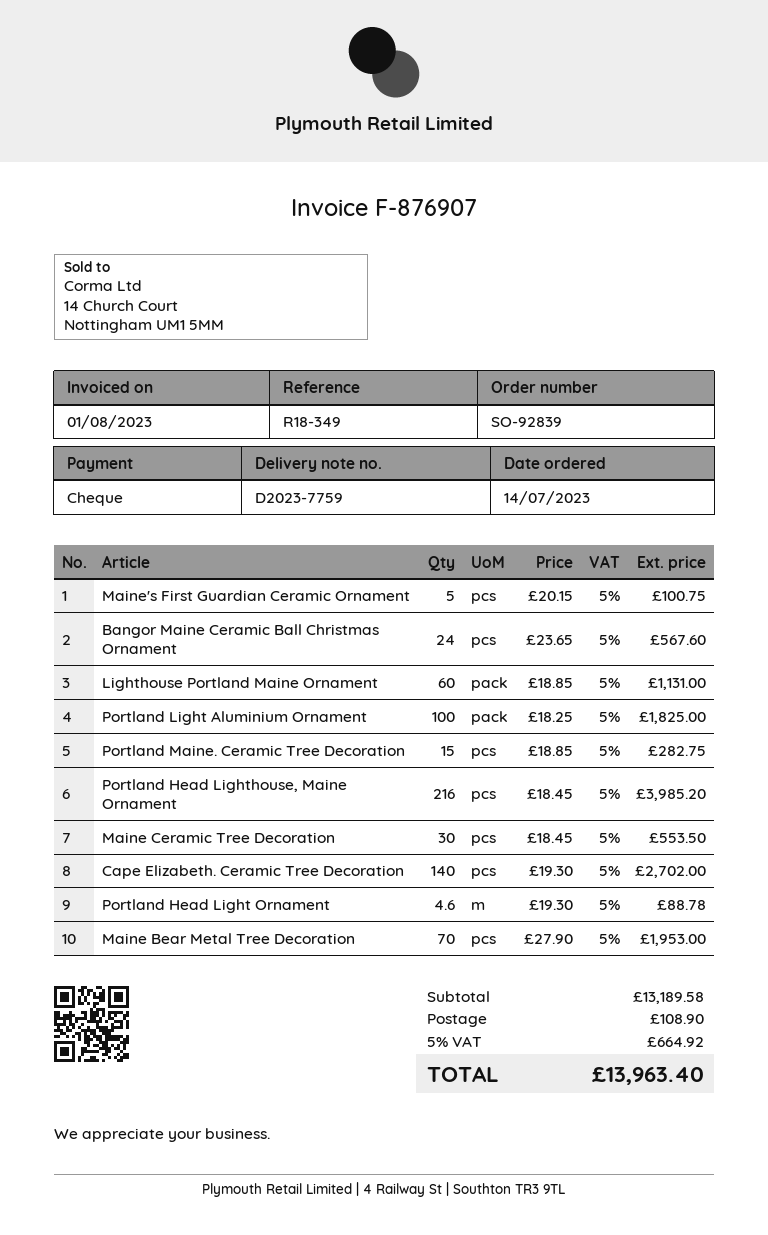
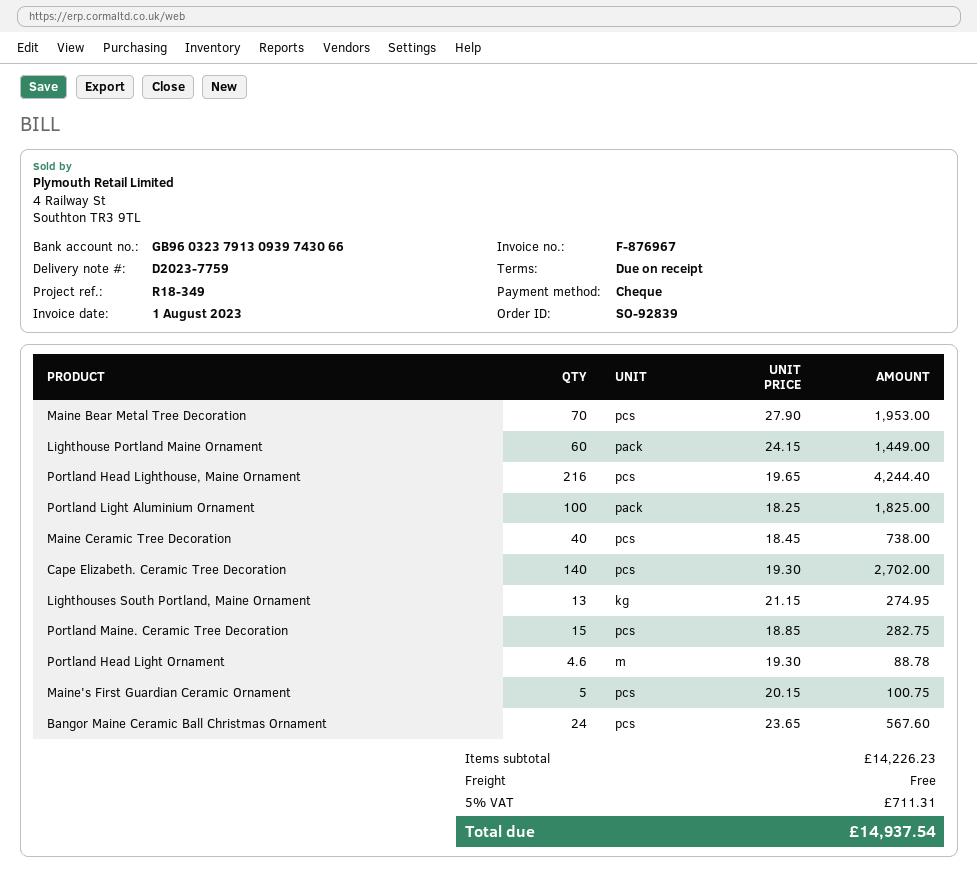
invoice number: F-876907 -> F-876967
Lighthouse Portland Maine Ornament: 60 x 18.85 = 1131.00 -> 60 x 24.15 = 1449.00
Portland Head Lighthouse, Maine Ornament: 216 x 18.45 = 3985.20 -> 216 x 19.65 = 4244.40
Maine Ceramic Tree Decoration: 30 x 18.45 = 553.50 -> 40 x 18.45 = 738.00
Lighthouses South Portland, Maine Ornament: none -> 13 x 21.15 = 274.95
subtotal: 13189.58 -> 14226.23
shipping: 108.90 -> 0.00
tax: 5% = 664.92 -> 5% = 711.31
total: 13963.40 -> 14937.54

